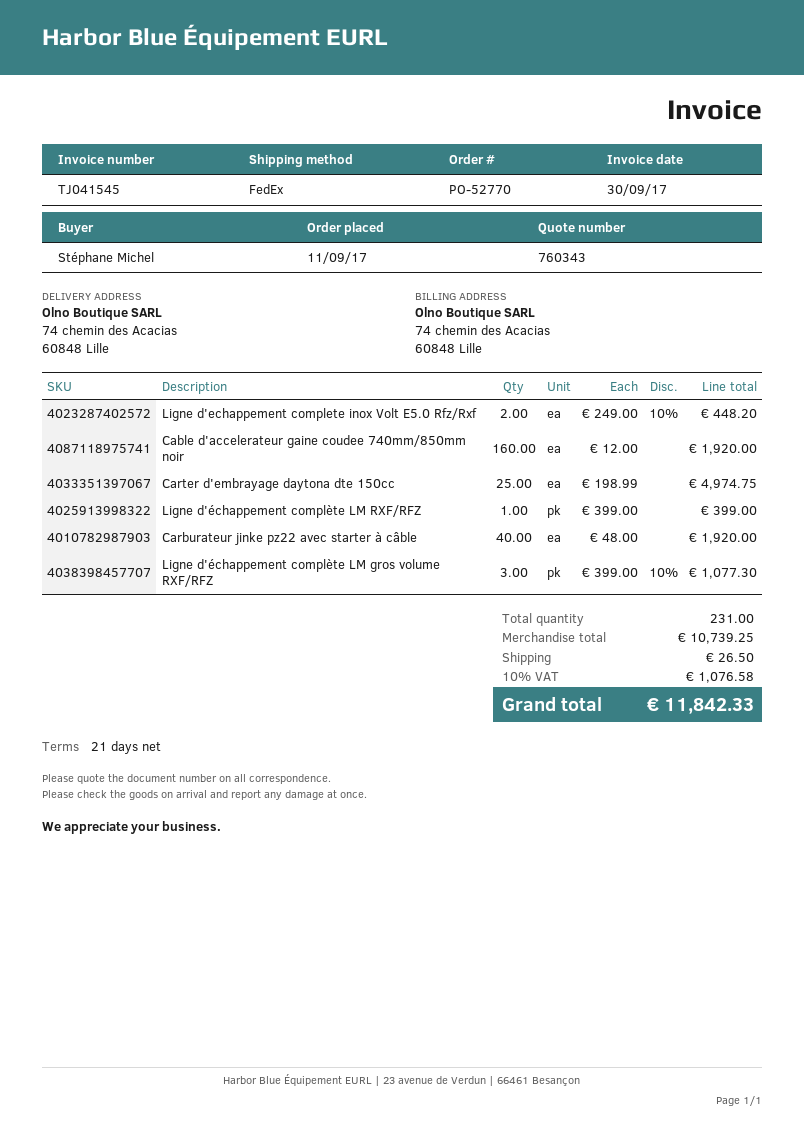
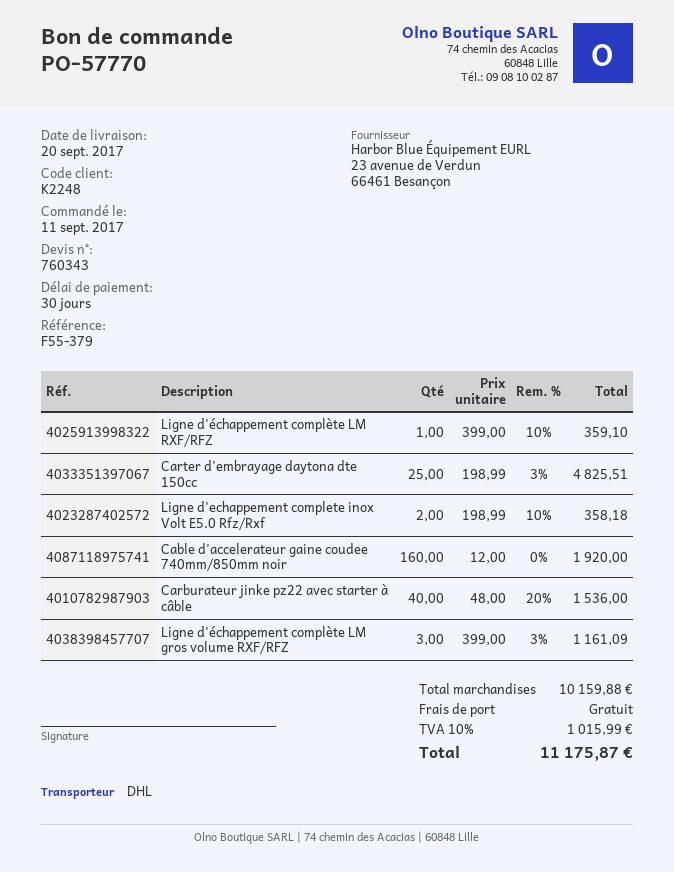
order number: PO-52770 -> PO-57770
payment terms: 21 days -> 30 days
shipping method: FedEx -> DHL
Ligne d'echappement complete inox Volt E5.0 Rfz/Rxf: 2 x 249.00 - 10% = 448.20 -> 2 x 198.99 - 10% = 358.18
Carter d'embrayage daytona dte 150cc: 25 x 198.99 = 4974.75 -> 25 x 198.99 - 3% = 4825.51
Ligne d'échappement complète LM RXF/RFZ: 1 x 399.00 = 399.00 -> 1 x 399.00 - 10% = 359.10
Carburateur jinke pz22 avec starter à câble: 40 x 48.00 = 1920.00 -> 40 x 48.00 - 20% = 1536.00
Ligne d'échappement complète LM gros volume RXF/RFZ: 3 x 399.00 - 10% = 1077.30 -> 3 x 399.00 - 3% = 1161.09
subtotal: 10739.25 -> 10159.88
shipping: 26.50 -> 0.00
tax: 10% = 1076.58 -> 10% = 1015.99
total: 11842.33 -> 11175.87

